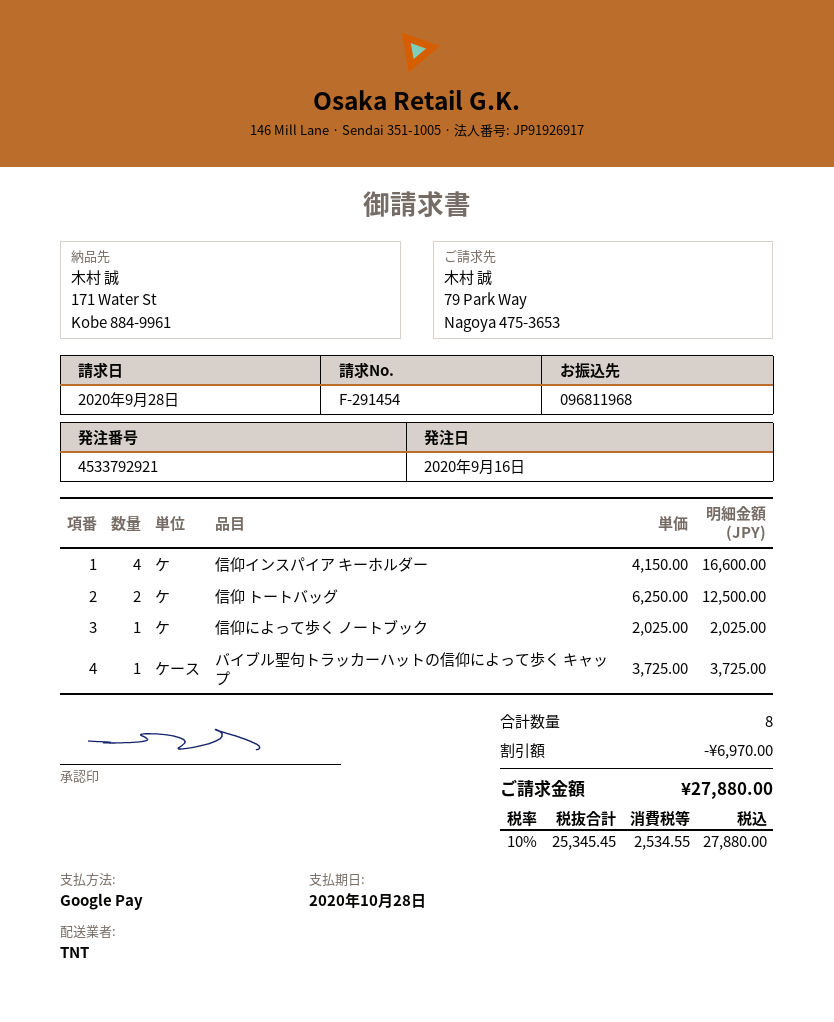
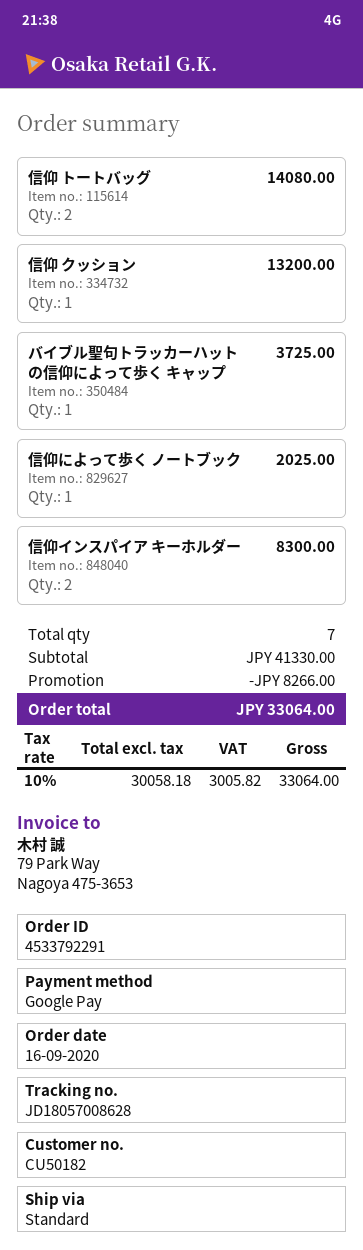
order number: 4533792921 -> 4533792291
shipping method: TNT -> standard
信仰インスパイア キーホルダー: 4 for 16600.00 -> 2 for 8300.00
信仰 トートバッグ: 2 for 12500.00 -> 2 for 14080.00
信仰 クッション: none -> 1 for 13200.00
total quantity: 8 -> 7
discount: 6970.00 -> 8266.00
net: 25345.45 -> 30058.18
tax: 10% = 2534.55 -> 10% = 3005.82
total: 27880.00 -> 33064.00

